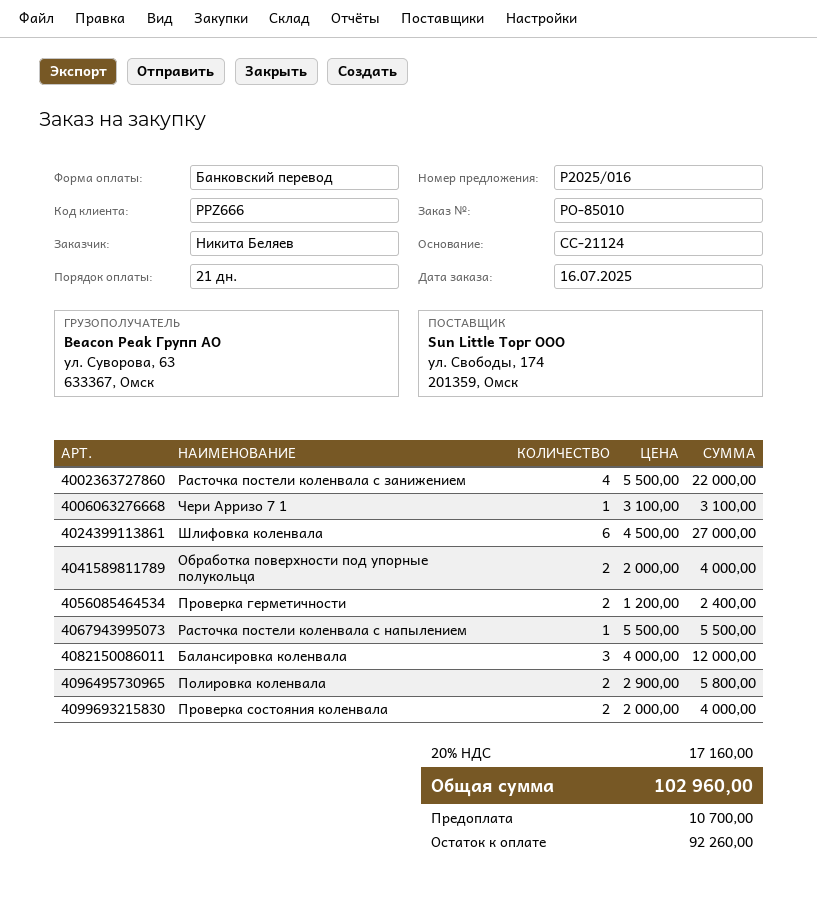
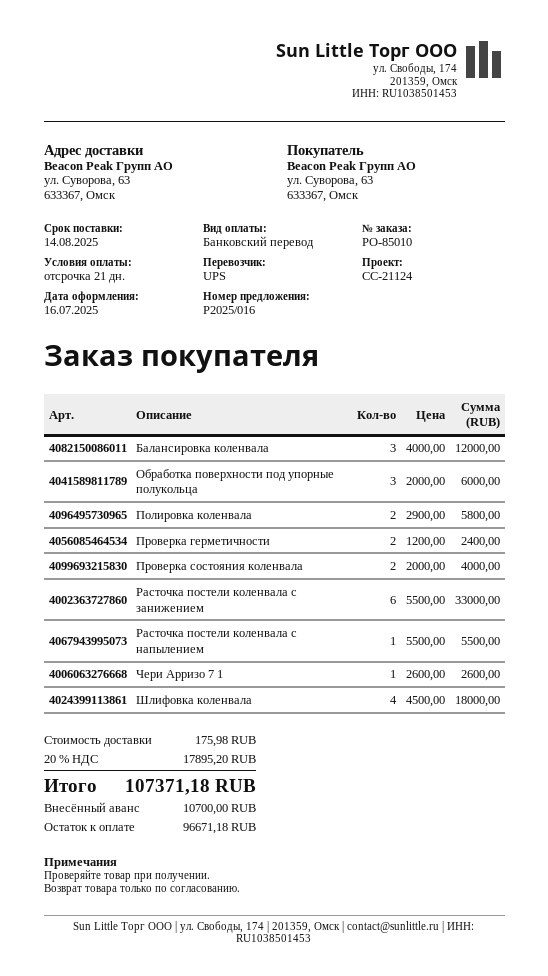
Расточка постели коленвала с занижением: 4 x 5500.00 = 22000.00 -> 6 x 5500.00 = 33000.00
Чери Арризо 7 1: 1 x 3100.00 = 3100.00 -> 1 x 2600.00 = 2600.00
Шлифовка коленвала: 6 x 4500.00 = 27000.00 -> 4 x 4500.00 = 18000.00
Обработка поверхности под упорные полукольца: 2 x 2000.00 = 4000.00 -> 3 x 2000.00 = 6000.00
shipping: none -> 175.98
tax: 20% = 17160.00 -> 20% = 17895.20
total: 102960.00 -> 107371.18
balance: 92260.00 -> 96671.18

